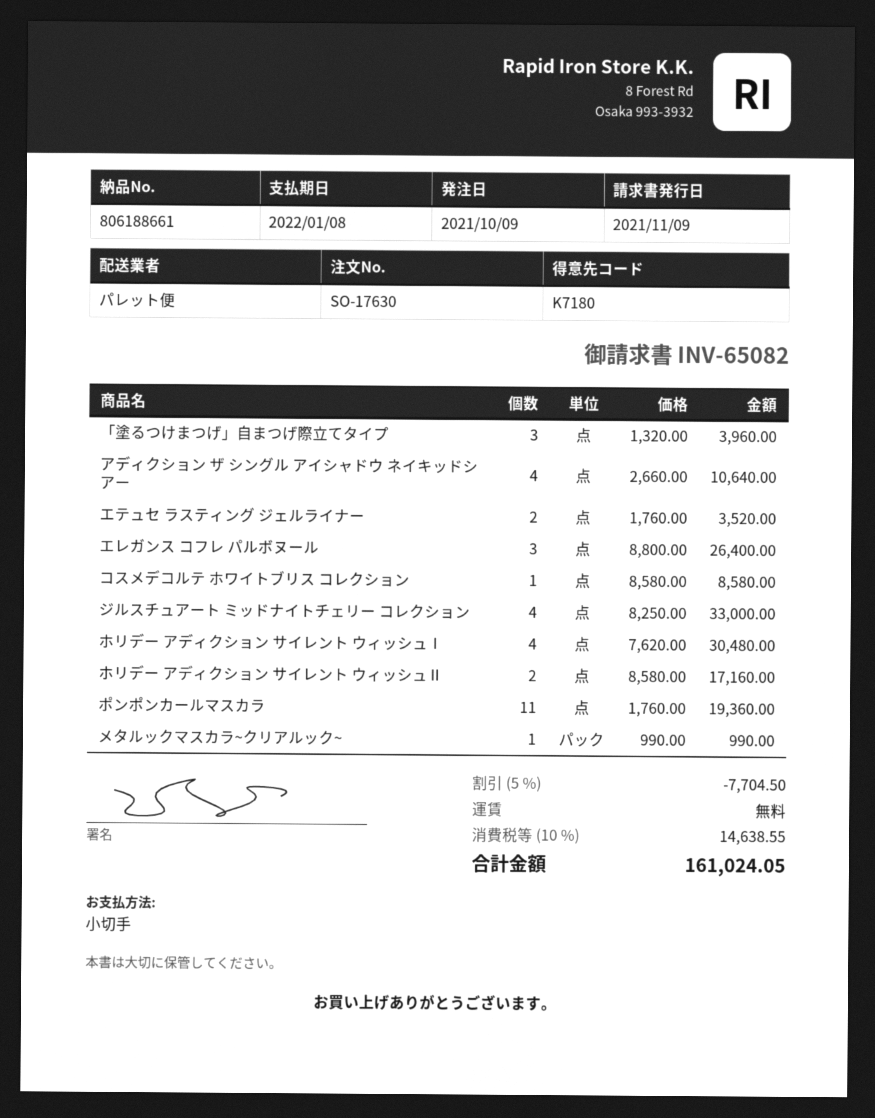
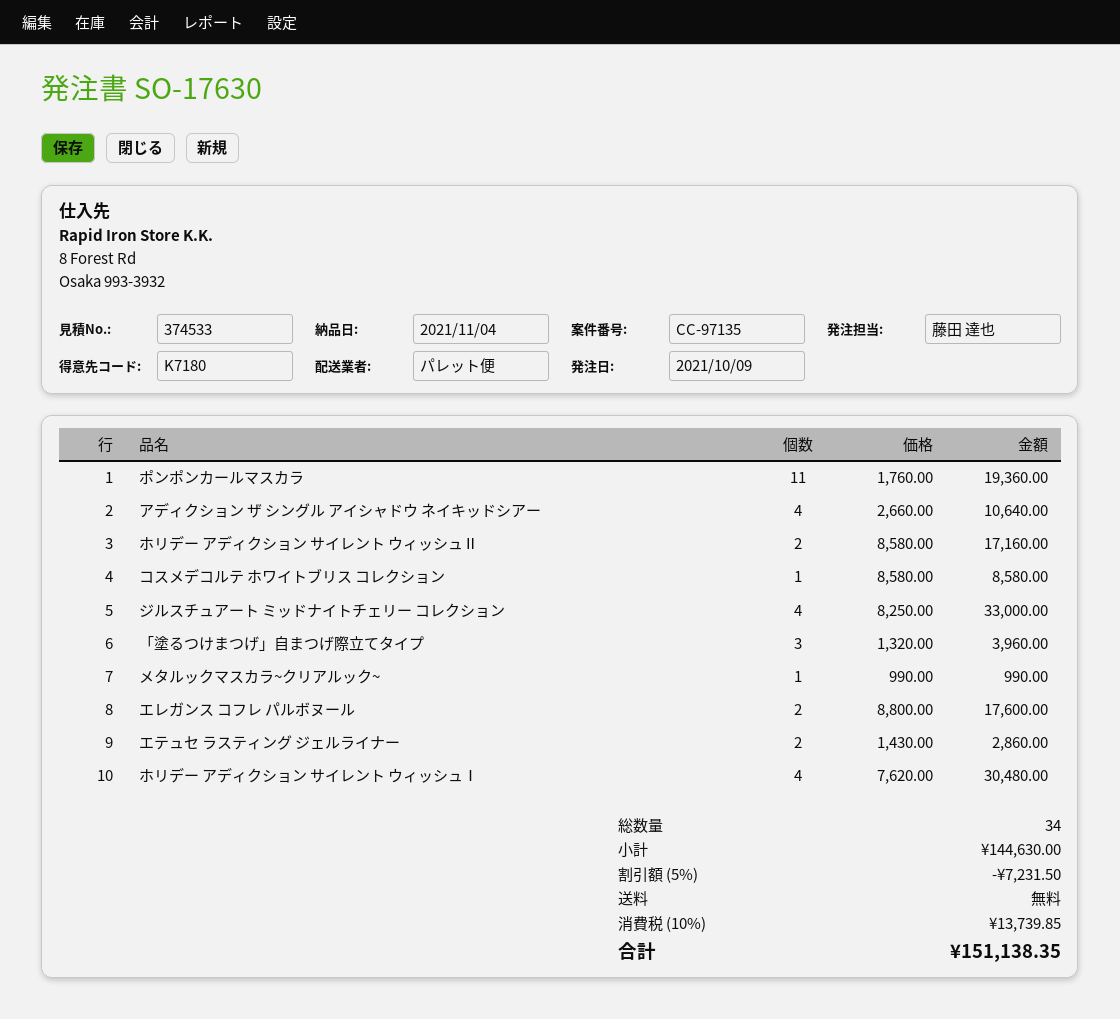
エテュセ ラスティング ジェルライナー: 2 x 1760.00 = 3520.00 -> 2 x 1430.00 = 2860.00
エレガンス コフレ パルボヌール: 3 x 8800.00 = 26400.00 -> 2 x 8800.00 = 17600.00
discount: 5% = 7704.50 -> 5% = 7231.50
tax: 10% = 14638.55 -> 10% = 13739.85
total: 161024.05 -> 151138.35

